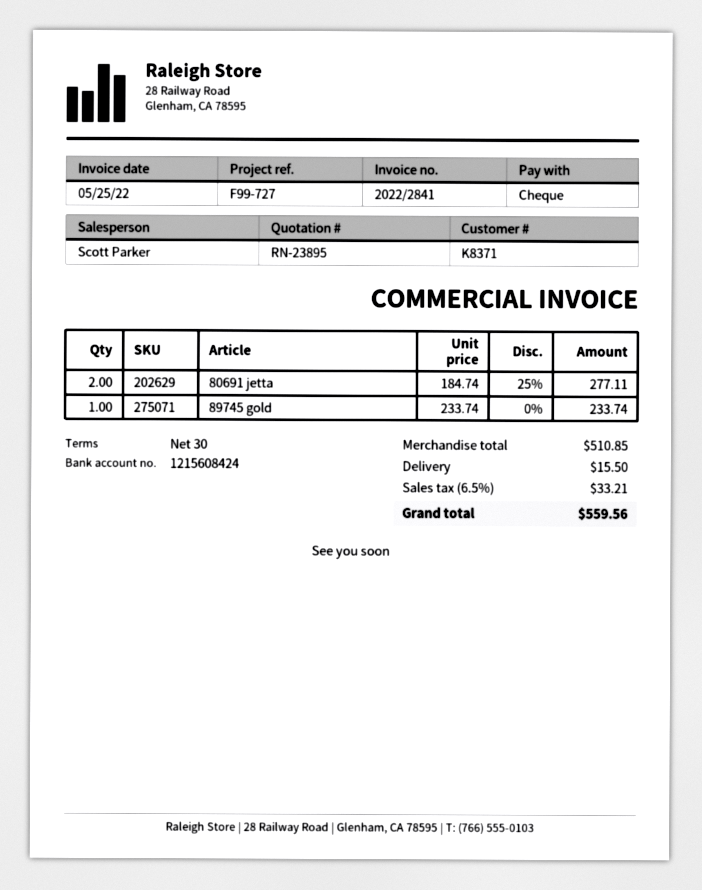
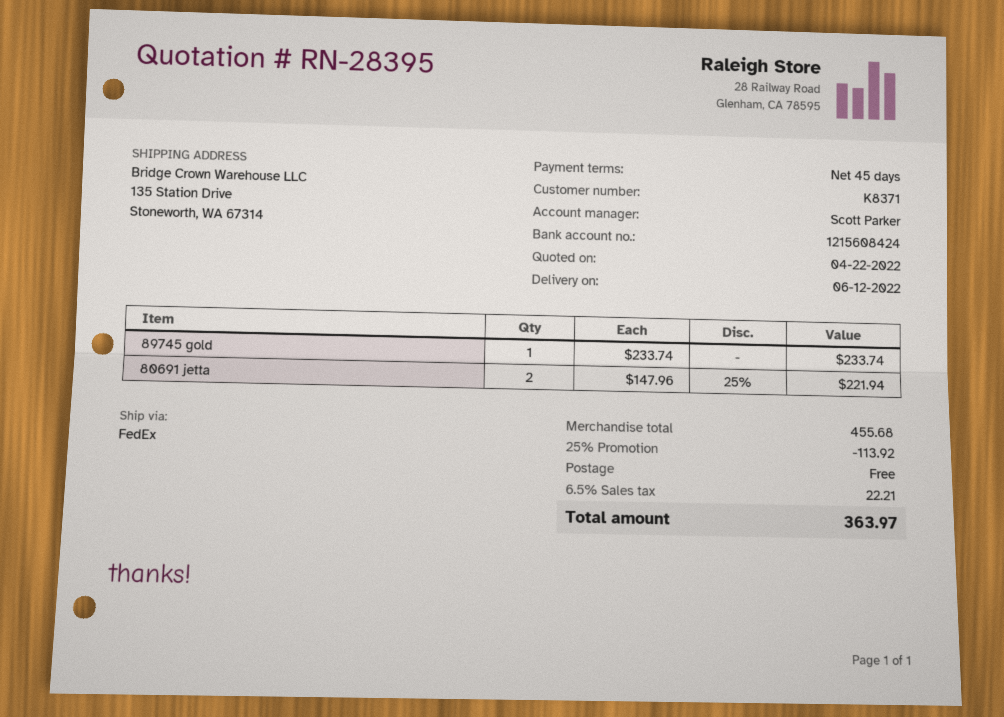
quote number: RN-23895 -> RN-28395
payment terms: 30 days -> 45 days
80691 jetta: 2 x 184.74 - 25% = 277.11 -> 2 x 147.96 - 25% = 221.94
subtotal: 510.85 -> 455.68
discount: none -> 25% = 113.92
shipping: 15.50 -> 0.00
tax: 6.5% = 33.21 -> 6.5% = 22.21
total: 559.56 -> 363.97

